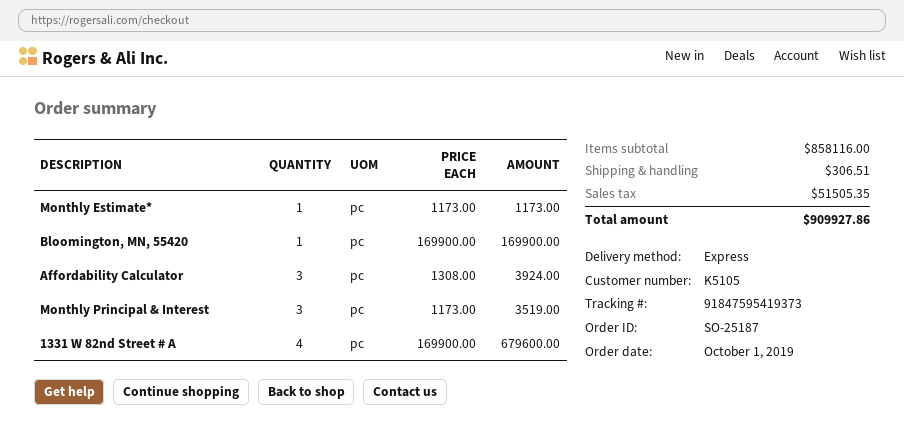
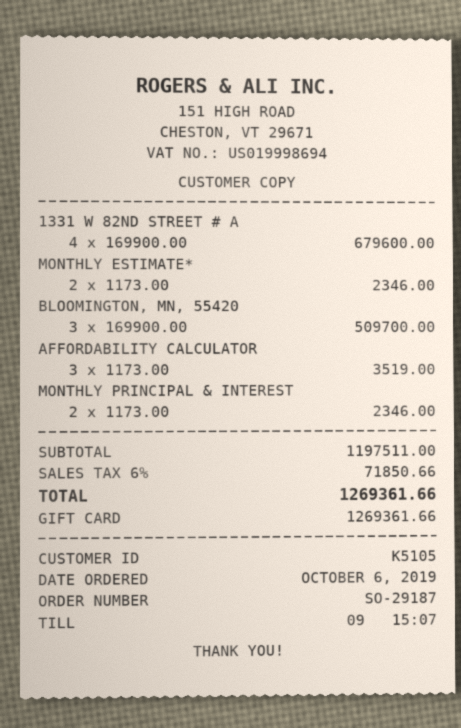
order number: SO-25187 -> SO-29187
order date: 2019-10-01 -> 2019-10-06
Monthly Estimate*: 1 x 1173.00 = 1173.00 -> 2 x 1173.00 = 2346.00
Bloomington, MN, 55420: 1 x 169900.00 = 169900.00 -> 3 x 169900.00 = 509700.00
Affordability Calculator: 3 x 1308.00 = 3924.00 -> 3 x 1173.00 = 3519.00
Monthly Principal & Interest: 3 x 1173.00 = 3519.00 -> 2 x 1173.00 = 2346.00
subtotal: 858116.00 -> 1197511.00
shipping: 306.51 -> none
tax: 51505.35 -> 71850.66
total: 909927.86 -> 1269361.66

